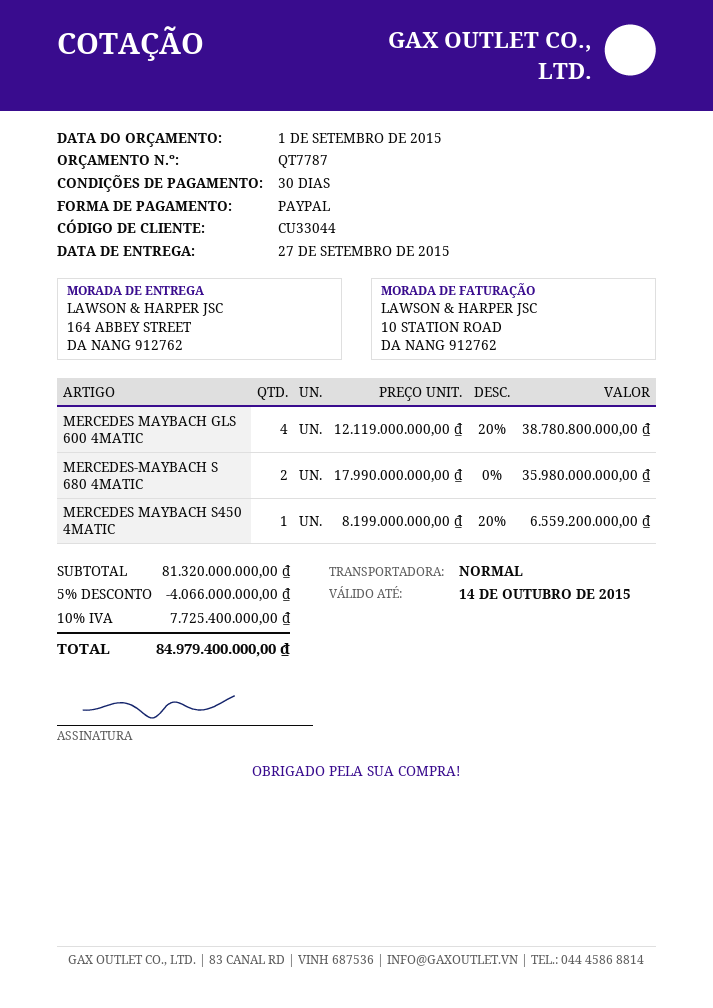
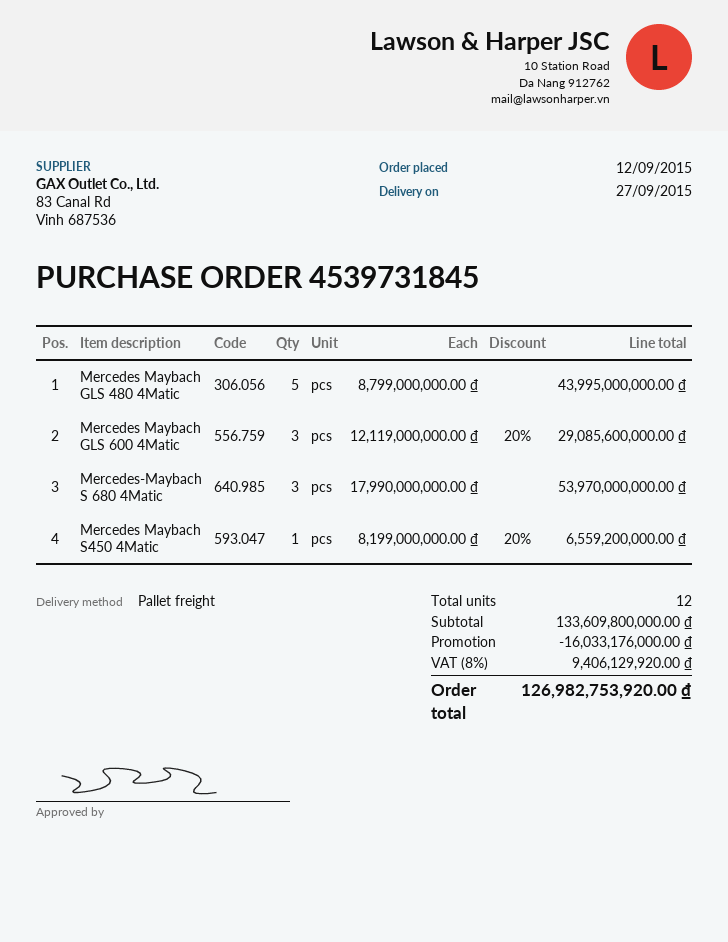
shipping method: standard -> pallet freight
MERCEDES MAYBACH GLS 600 4MATIC: 4 x 12119000000.00 - 20% = 38780800000.00 -> 3 x 12119000000.00 - 20% = 29085600000.00
MERCEDES-MAYBACH S 680 4MATIC: 2 x 17990000000.00 = 35980000000.00 -> 3 x 17990000000.00 = 53970000000.00
Mercedes Maybach GLS 480 4Matic: none -> 5 x 8799000000.00 = 43995000000.00
subtotal: 81320000000.00 -> 133609800000.00
discount: 4066000000.00 -> 16033176000.00
tax: 10% = 7725400000.00 -> 8% = 9406129920.00
total: 84979400000.00 -> 126982753920.00

